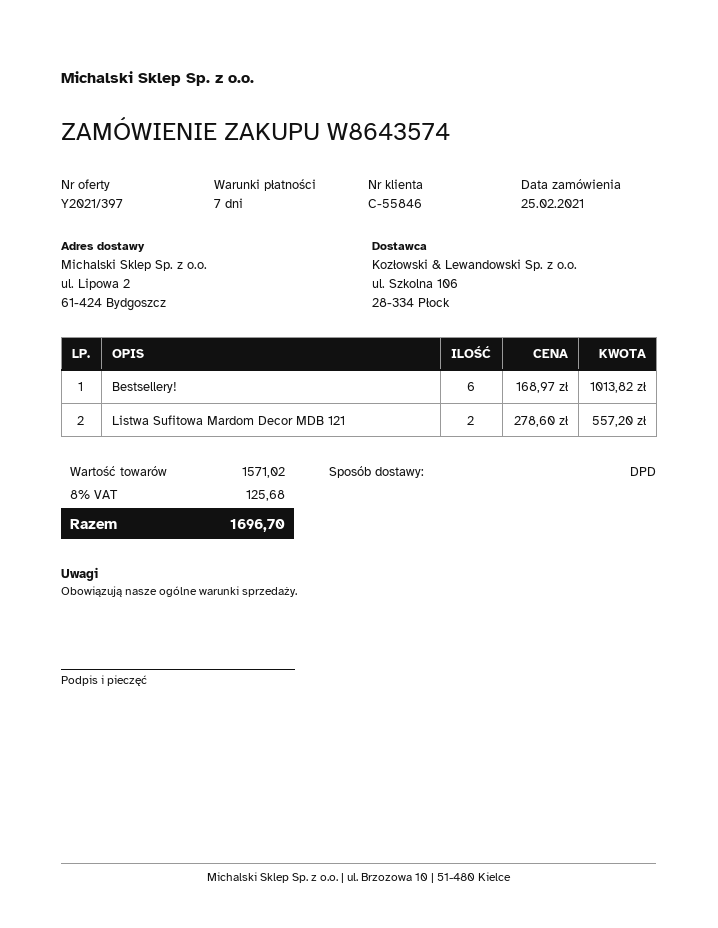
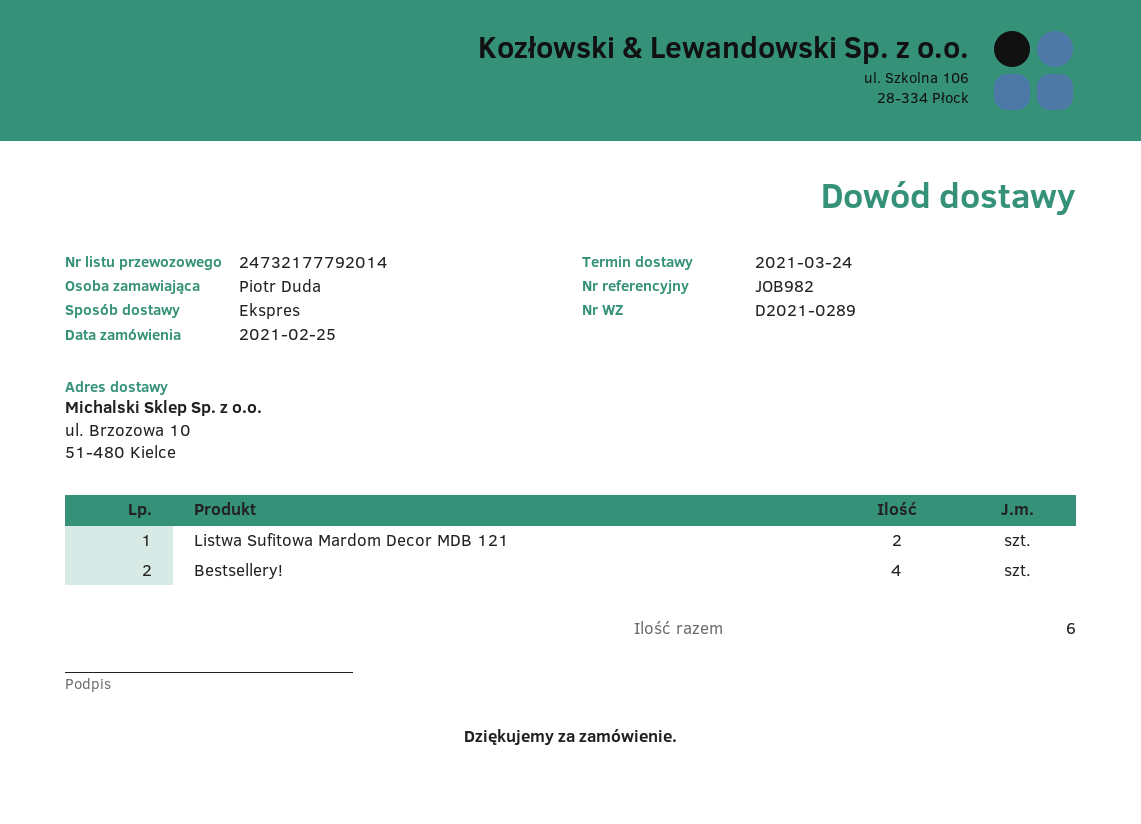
shipping method: DPD -> express
ship to: ul. Lipowa 2, 61-424 Bydgoszcz -> ul. Brzozowa 10, 51-480 Kielce
Bestsellery!: 6 -> 4

